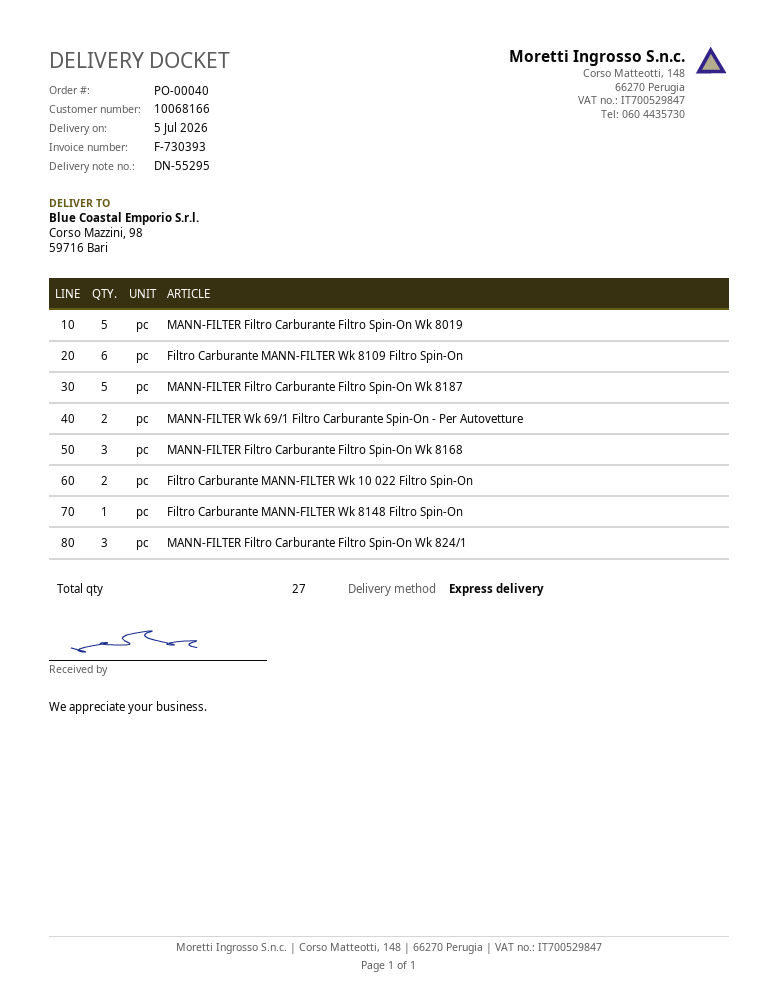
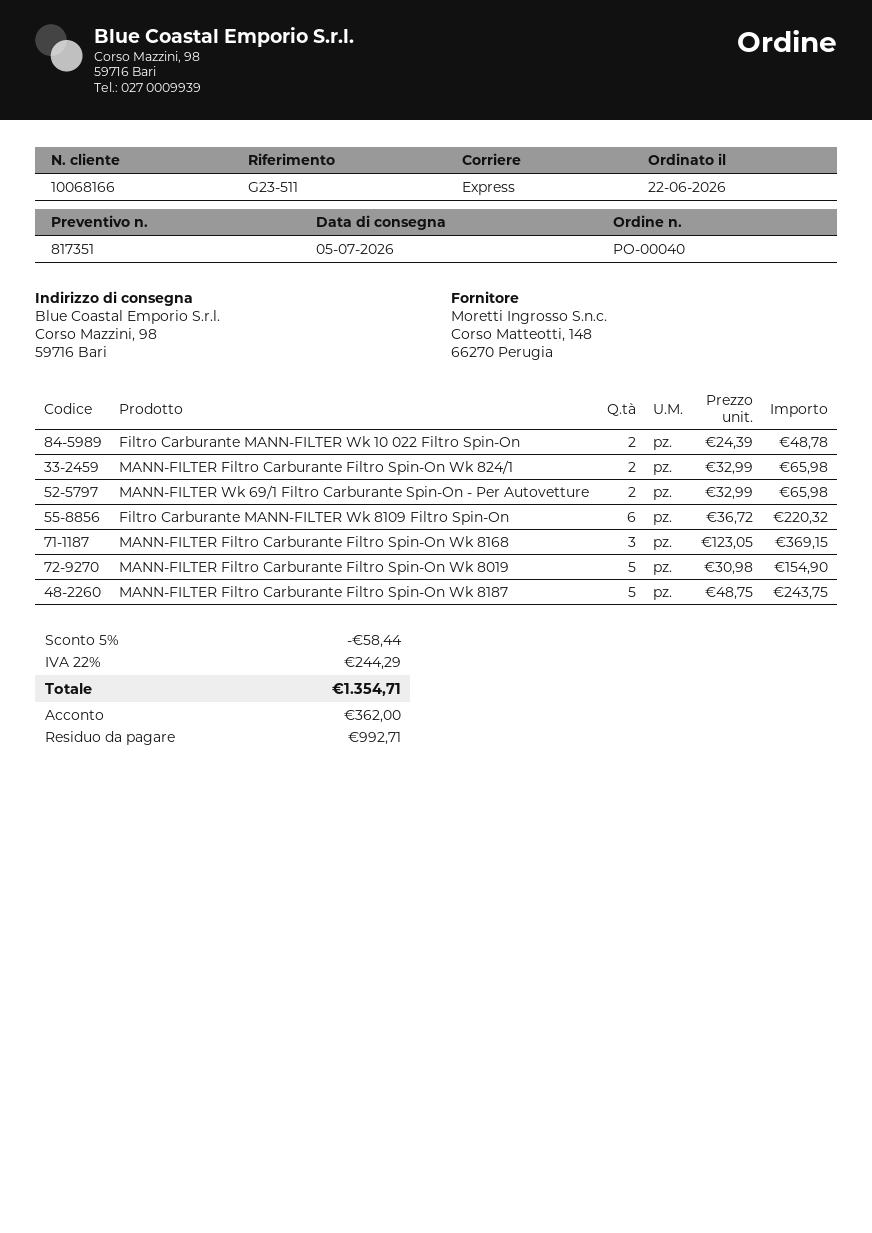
Filtro Carburante MANN-FILTER Wk 8148 Filtro Spin-On: 1 -> none
MANN-FILTER Filtro Carburante Filtro Spin-On Wk 824/1: 3 -> 2

